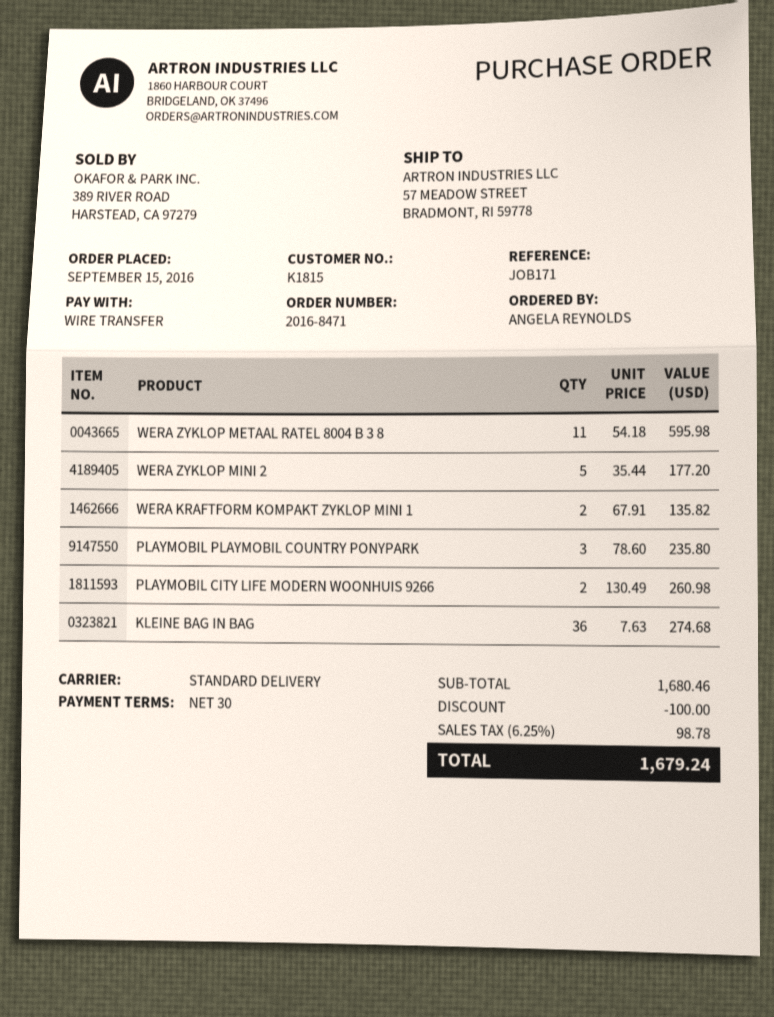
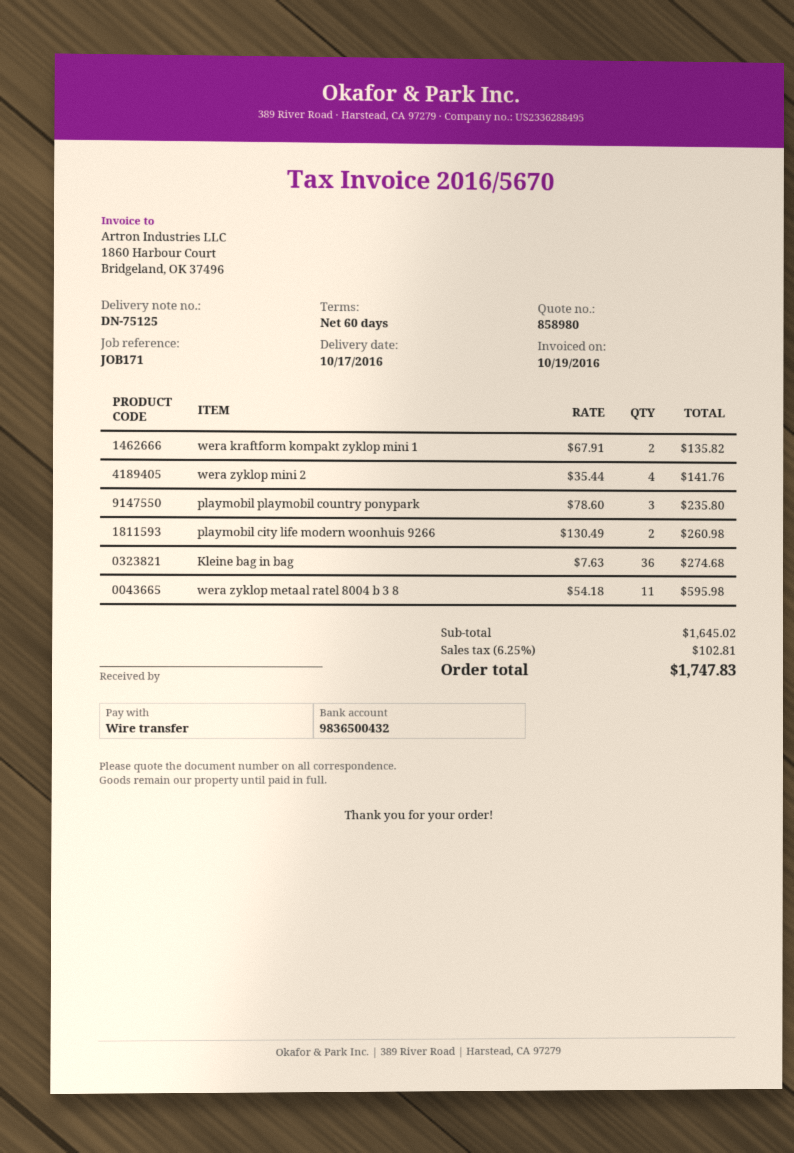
payment terms: 30 days -> 60 days
WERA ZYKLOP MINI 2: 5 x 35.44 = 177.20 -> 4 x 35.44 = 141.76
subtotal: 1680.46 -> 1645.02
discount: 100.00 -> none
tax: 6.25% = 98.78 -> 6.25% = 102.81
total: 1679.24 -> 1747.83

